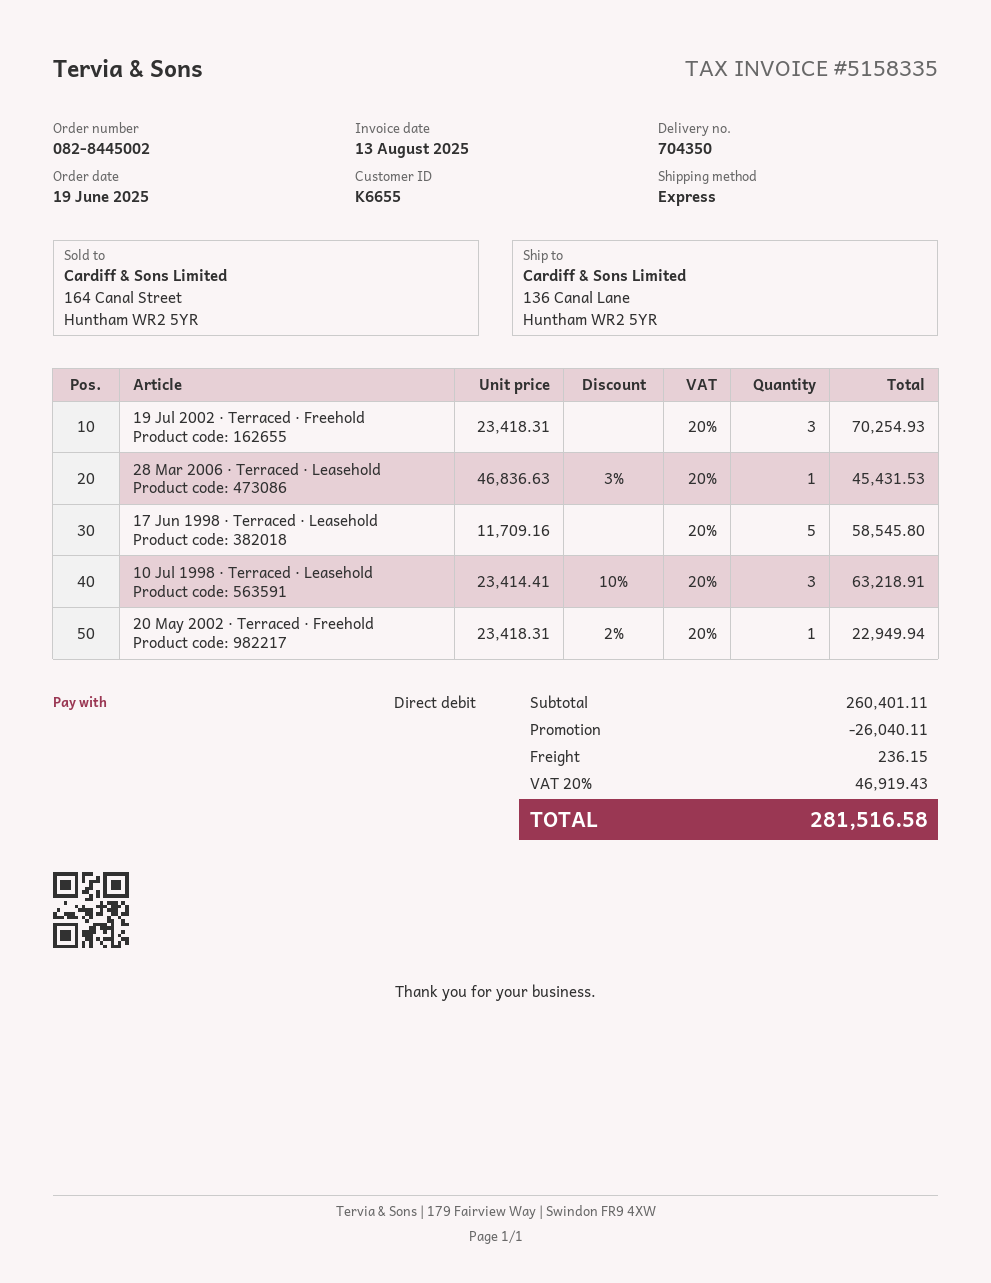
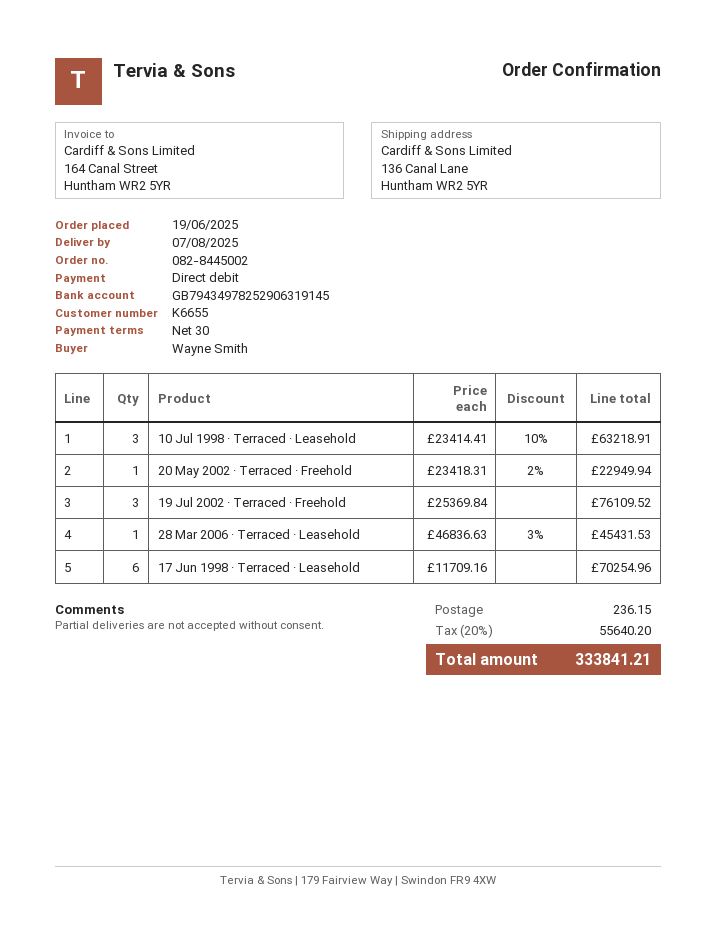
19 Jul 2002 · Terraced · Freehold: 3 x 23418.31 = 70254.93 -> 3 x 25369.84 = 76109.52
17 Jun 1998 · Terraced · Leasehold: 5 x 11709.16 = 58545.80 -> 6 x 11709.16 = 70254.96
discount: 26040.11 -> none
tax: 20% = 46919.43 -> 20% = 55640.20
total: 281516.58 -> 333841.21

